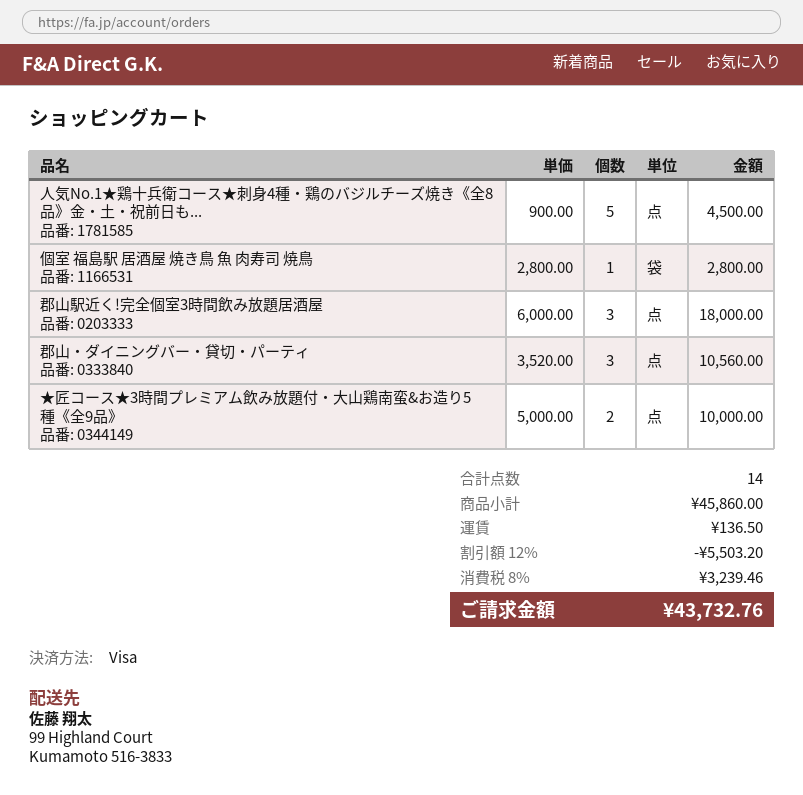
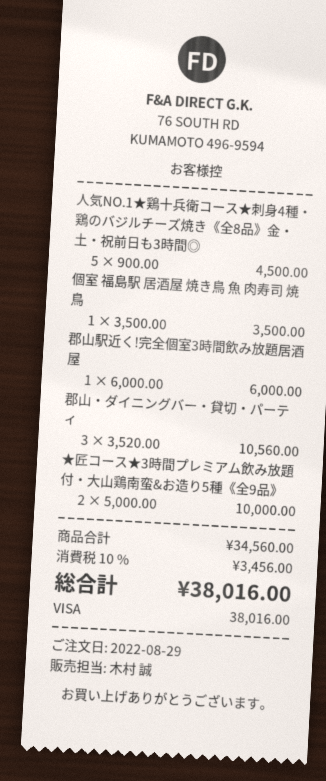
個室 福島駅 居酒屋 焼き鳥 魚 肉寿司 焼鳥: 1 x 2800.00 = 2800.00 -> 1 x 3500.00 = 3500.00
郡山駅近く!完全個室3時間飲み放題居酒屋: 3 x 6000.00 = 18000.00 -> 1 x 6000.00 = 6000.00
subtotal: 45860.00 -> 34560.00
discount: 12% = 5503.20 -> none
shipping: 136.50 -> none
tax: 8% = 3239.46 -> 10% = 3456.00
total: 43732.76 -> 38016.00

